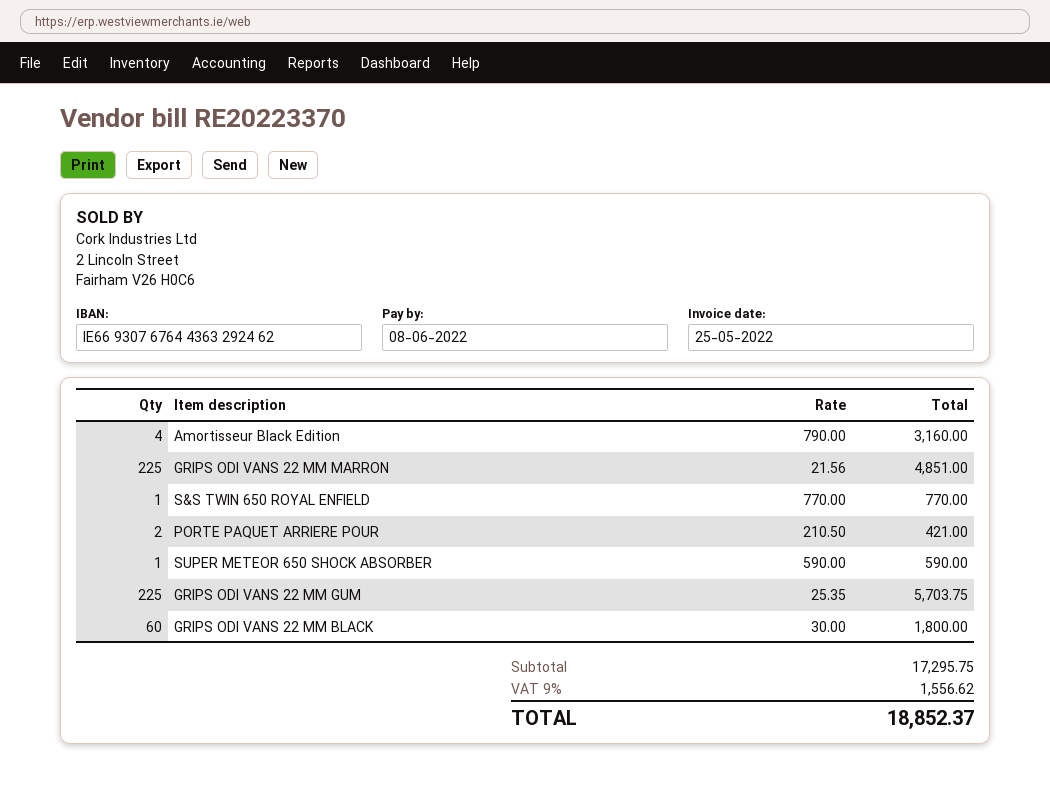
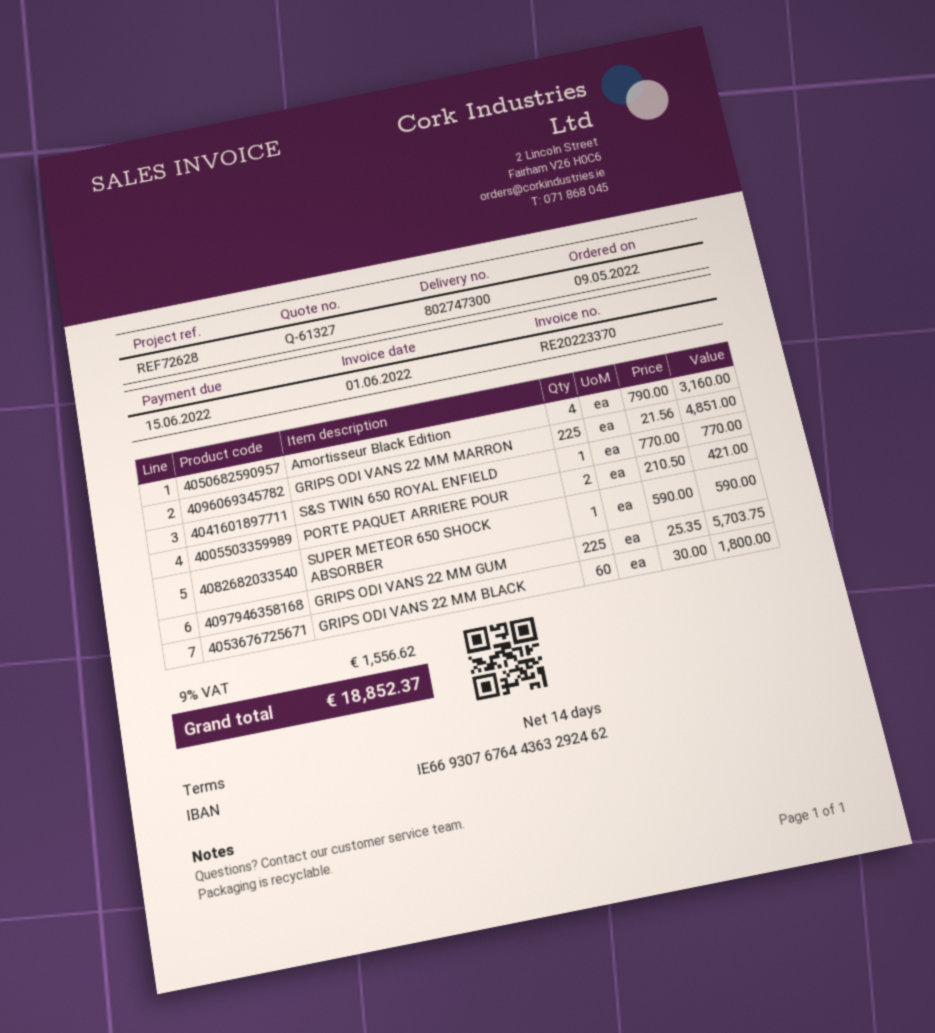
invoice date: 2022-05-25 -> 2022-06-01
due date: 2022-06-08 -> 2022-06-15

